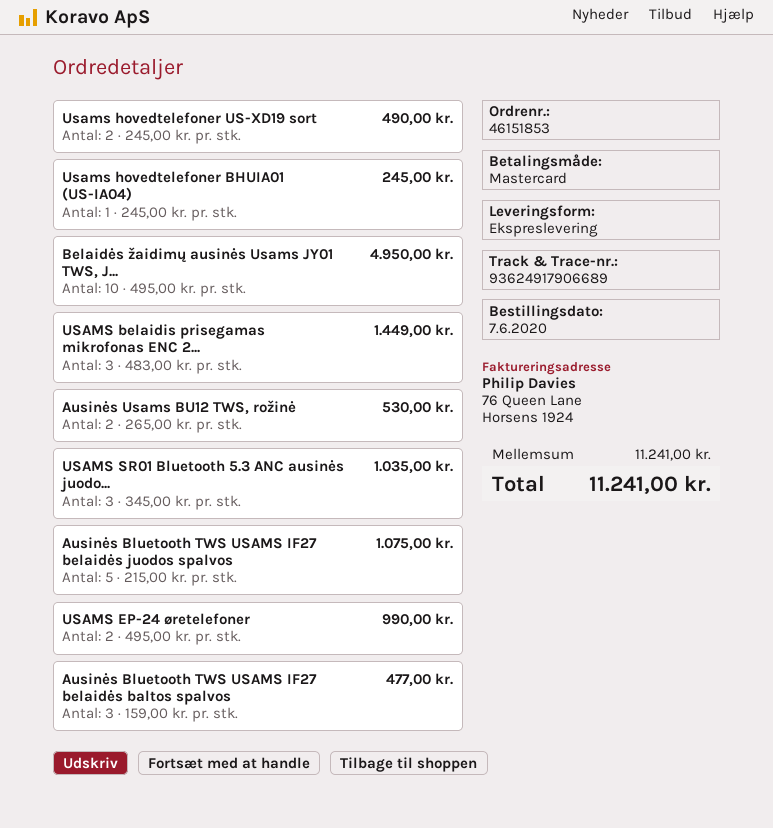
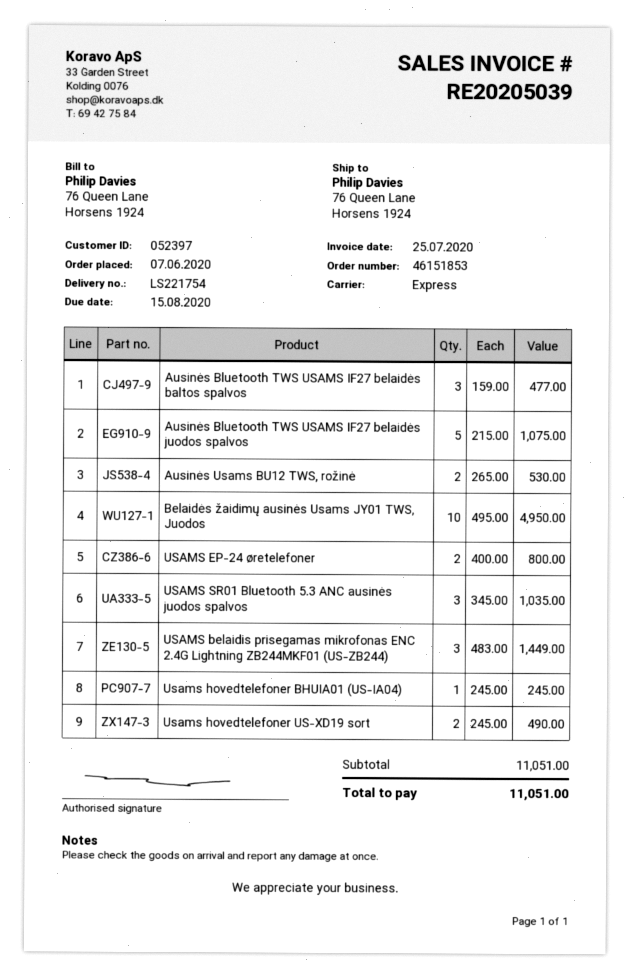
USAMS EP-24 øretelefoner: 2 x 495.00 = 990.00 -> 2 x 400.00 = 800.00
subtotal: 11241.00 -> 11051.00
total: 11241.00 -> 11051.00

